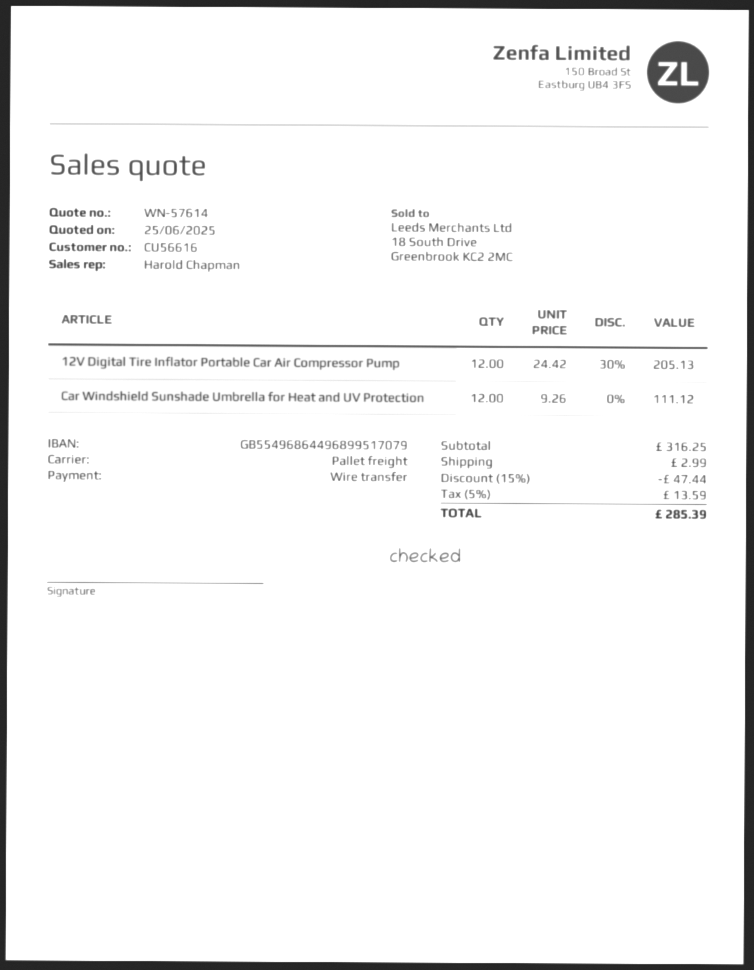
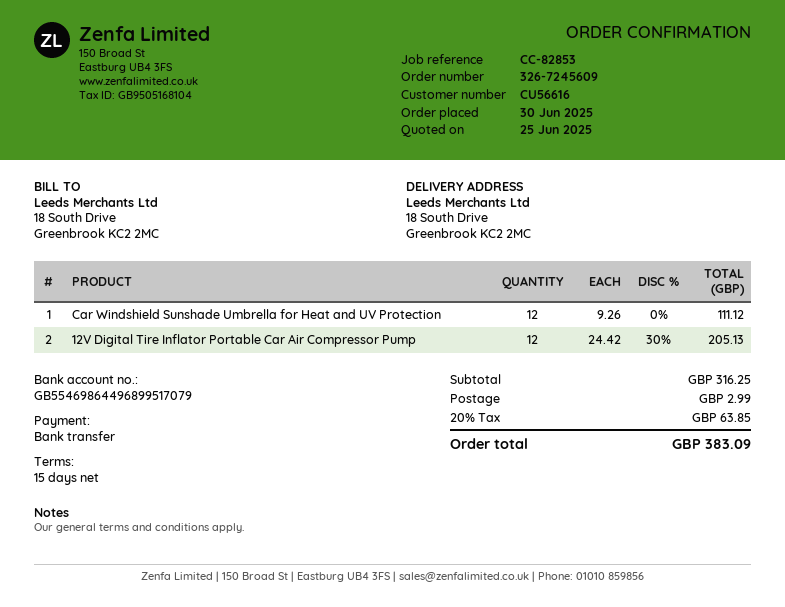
bank account: GB55496864496899517079 -> GB55469864496899517079
discount: 15% = 47.44 -> none
tax: 5% = 13.59 -> 20% = 63.85
total: 285.39 -> 383.09

